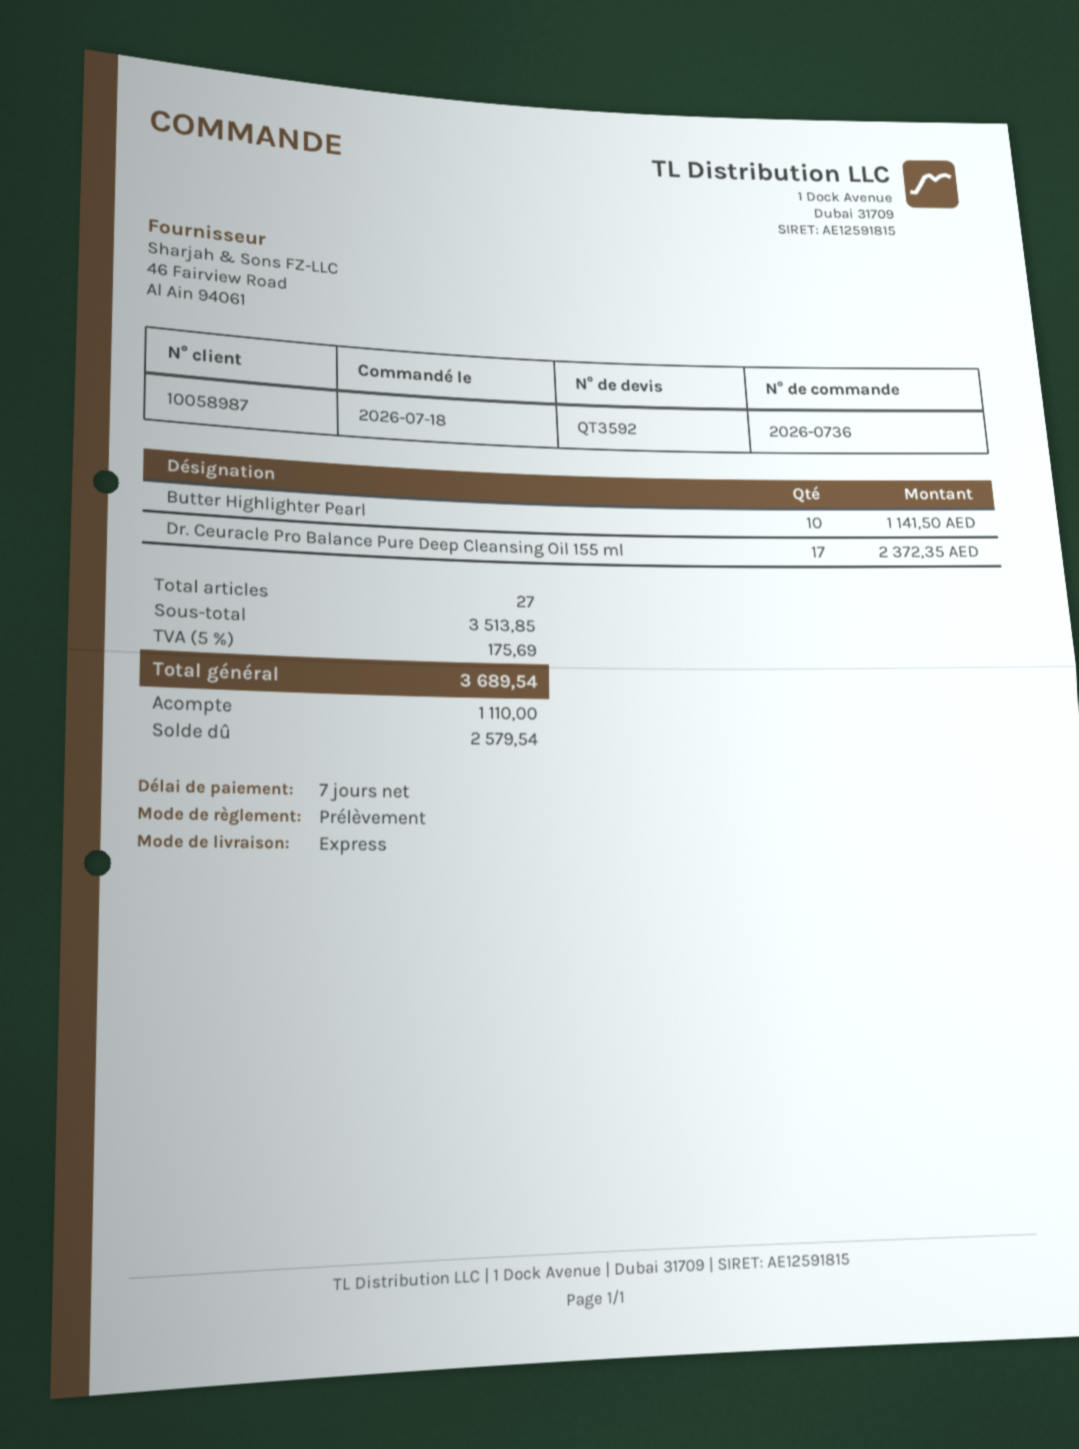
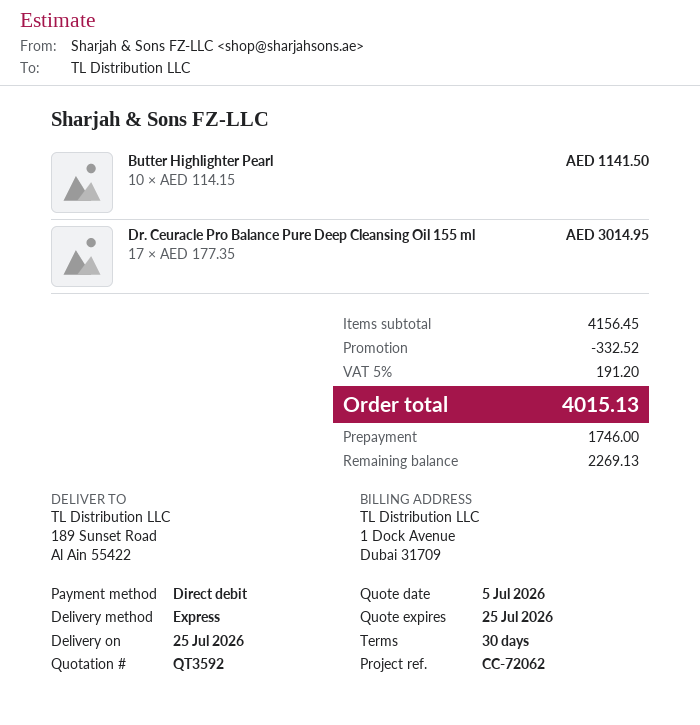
payment terms: 7 days -> 30 days
Dr. Ceuracle Pro Balance Pure Deep Cleansing Oil 155 ml: 17 for 2372.35 -> 17 for 3014.95
subtotal: 3513.85 -> 4156.45
discount: none -> 332.52
tax: 5% = 175.69 -> 5% = 191.20
total: 3689.54 -> 4015.13
deposit: 1110.00 -> 1746.00
balance: 2579.54 -> 2269.13

